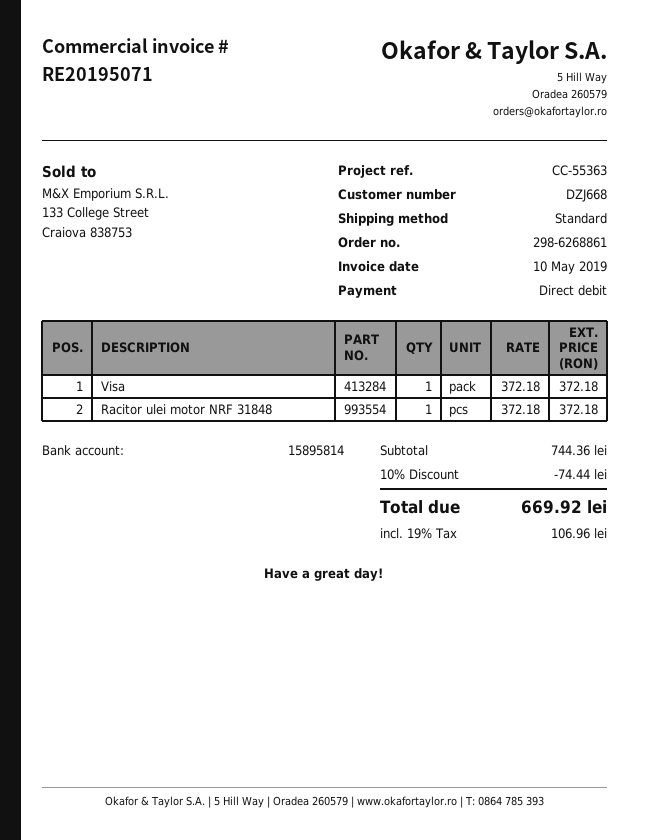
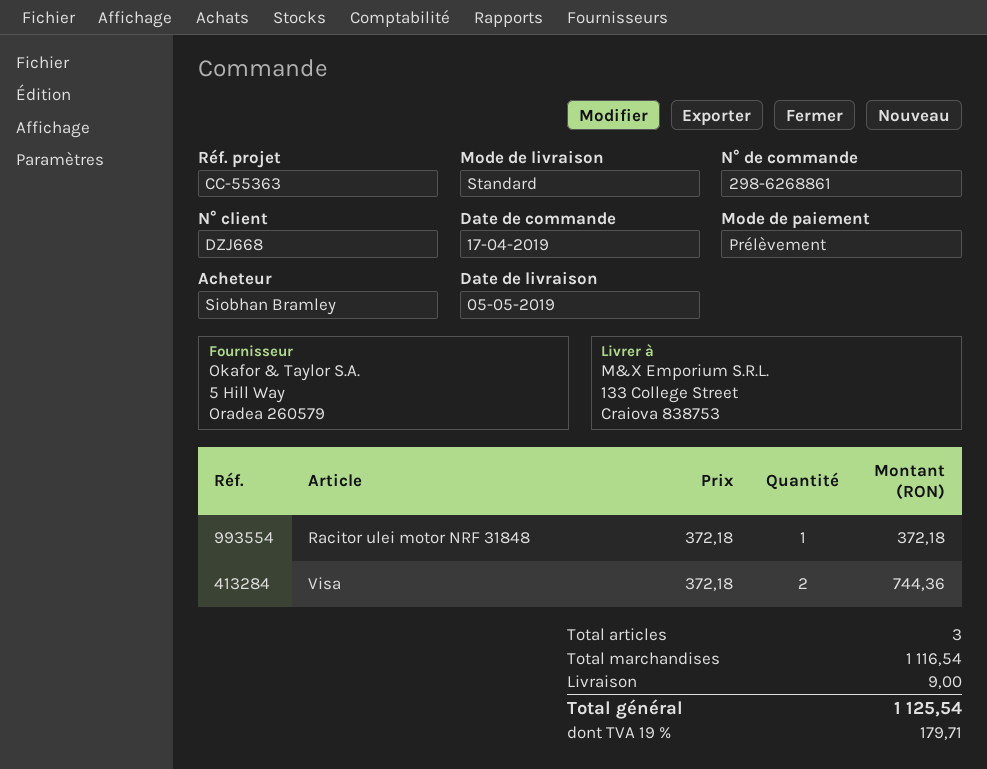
Visa: 1 x 372.18 = 372.18 -> 2 x 372.18 = 744.36
subtotal: 744.36 -> 1116.54
discount: 10% = 74.44 -> none
shipping: none -> 9.00
tax: 19% = 106.96 -> 19% = 179.71
total: 669.92 -> 1125.54

